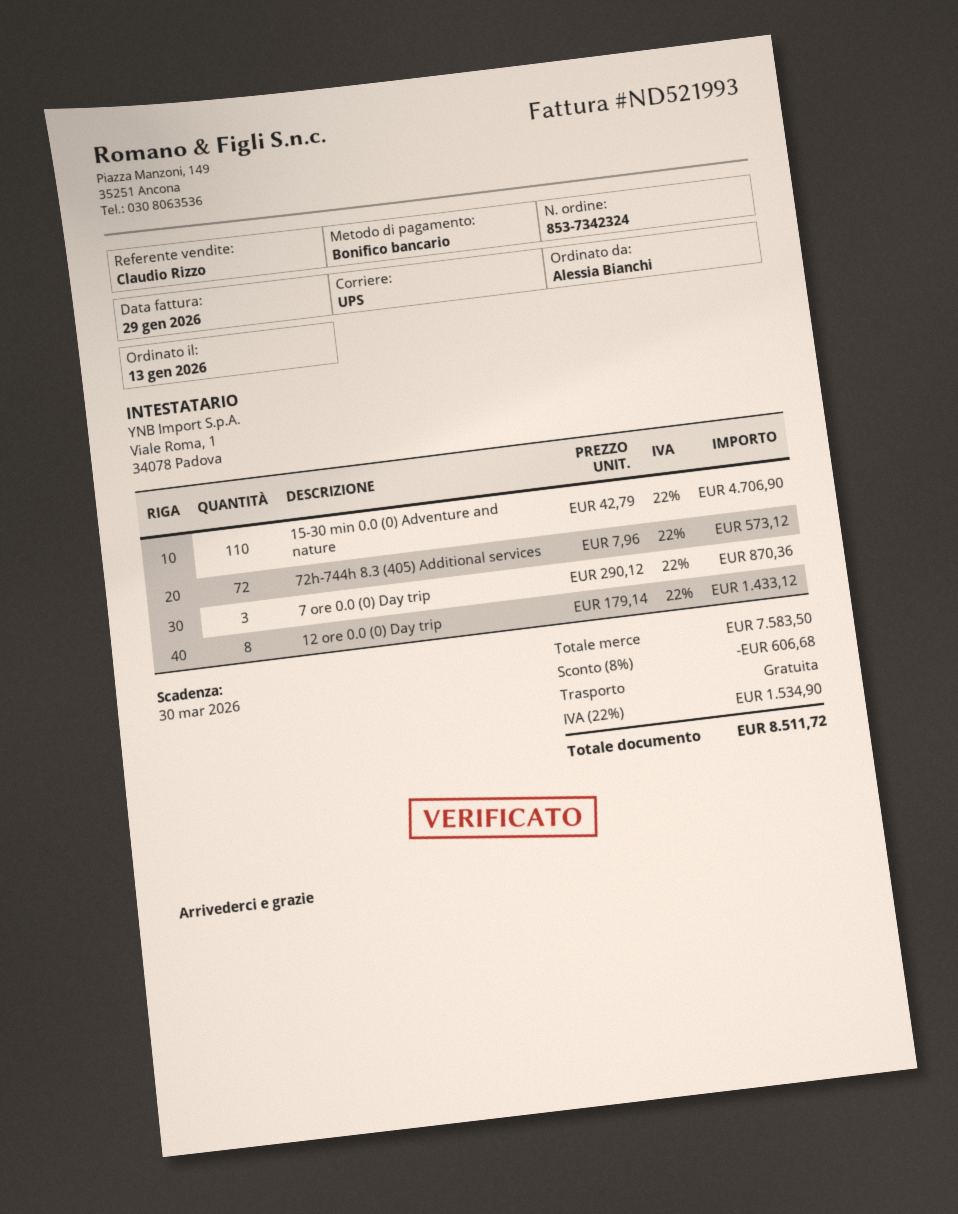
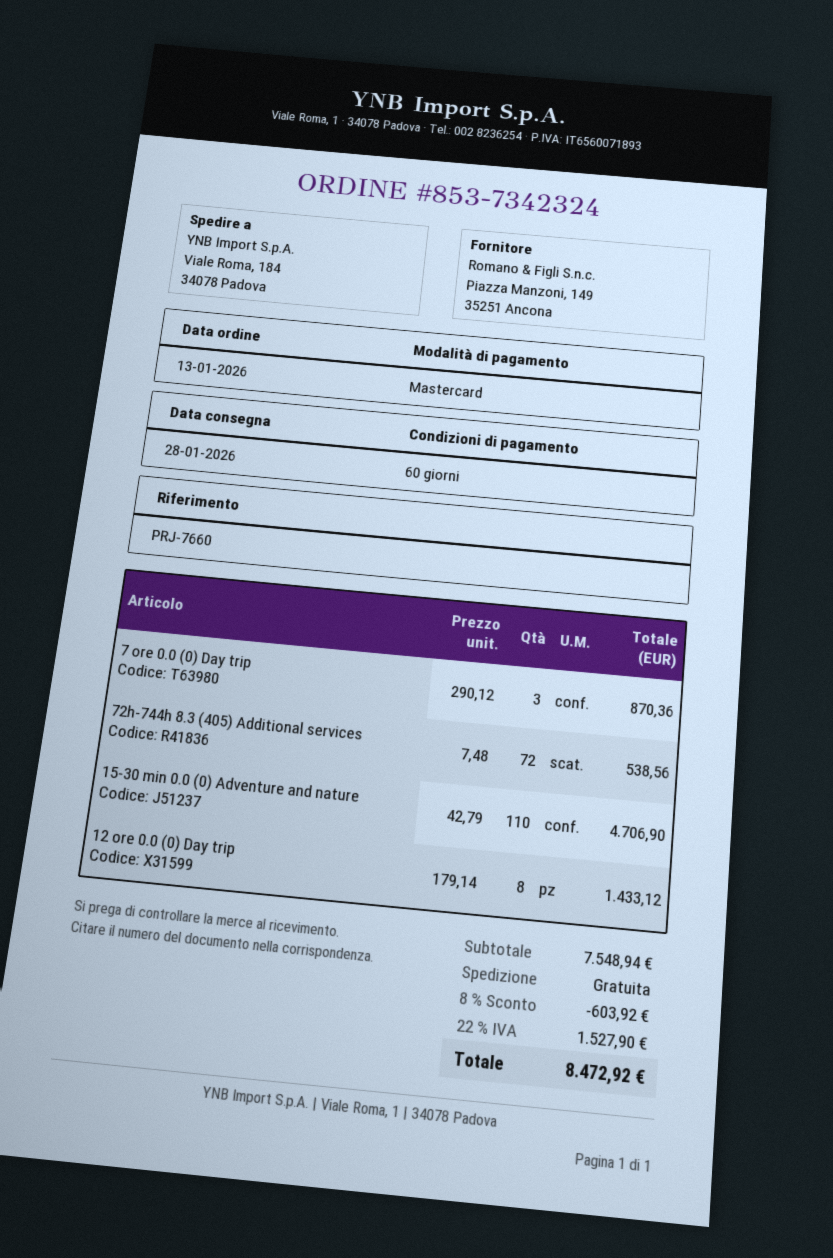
payment method: bank transfer -> Mastercard
72h-744h 8.3 (405) Additional services: 72 x 7.96 = 573.12 -> 72 x 7.48 = 538.56
subtotal: 7583.50 -> 7548.94
discount: 8% = 606.68 -> 8% = 603.92
tax: 22% = 1534.90 -> 22% = 1527.90
total: 8511.72 -> 8472.92

